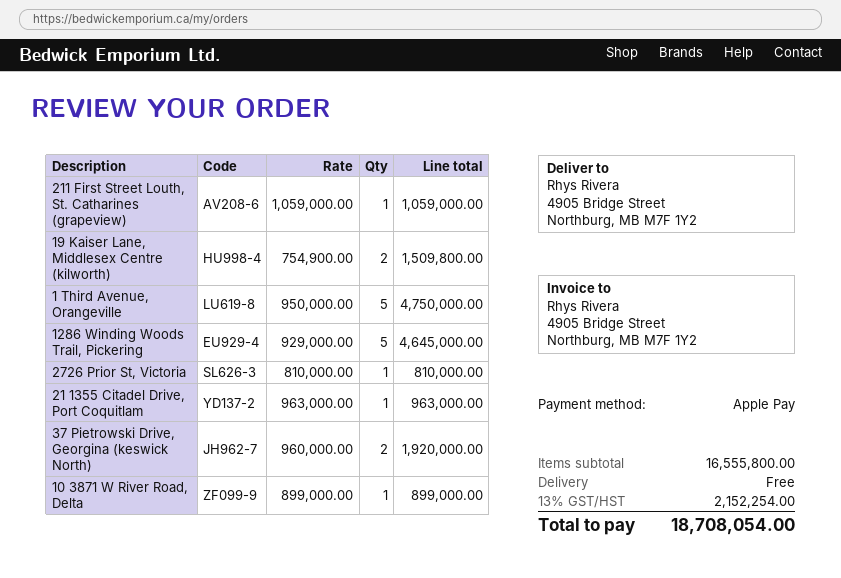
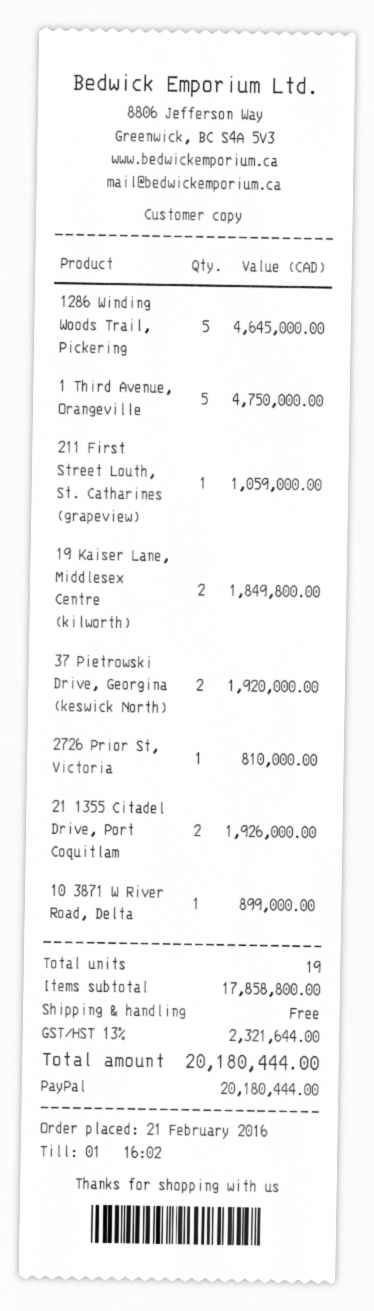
payment method: Apple Pay -> PayPal
19 Kaiser Lane, Middlesex Centre (kilworth): 2 for 1509800.00 -> 2 for 1849800.00
21 1355 Citadel Drive, Port Coquitlam: 1 for 963000.00 -> 2 for 1926000.00
subtotal: 16555800.00 -> 17858800.00
tax: 13% = 2152254.00 -> 13% = 2321644.00
total: 18708054.00 -> 20180444.00

